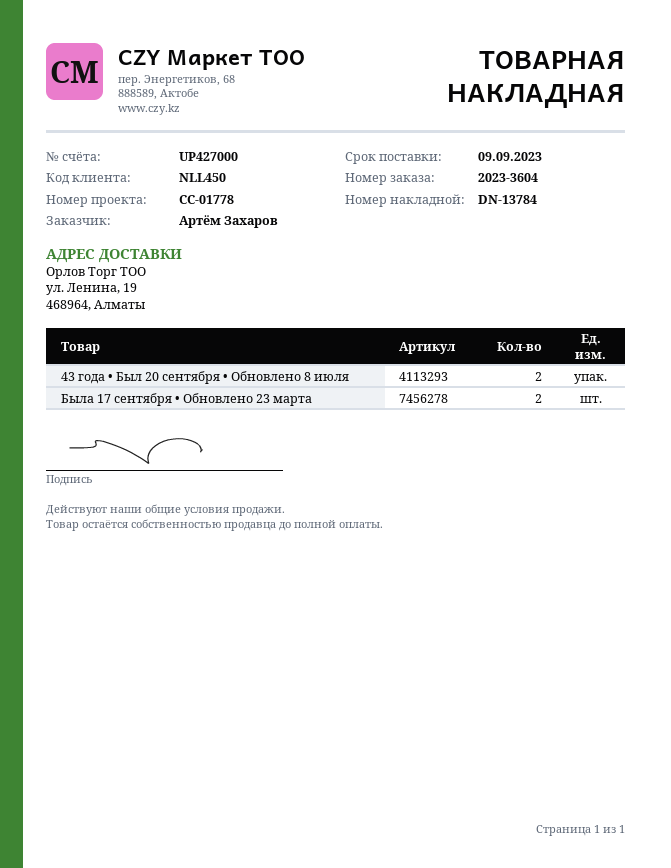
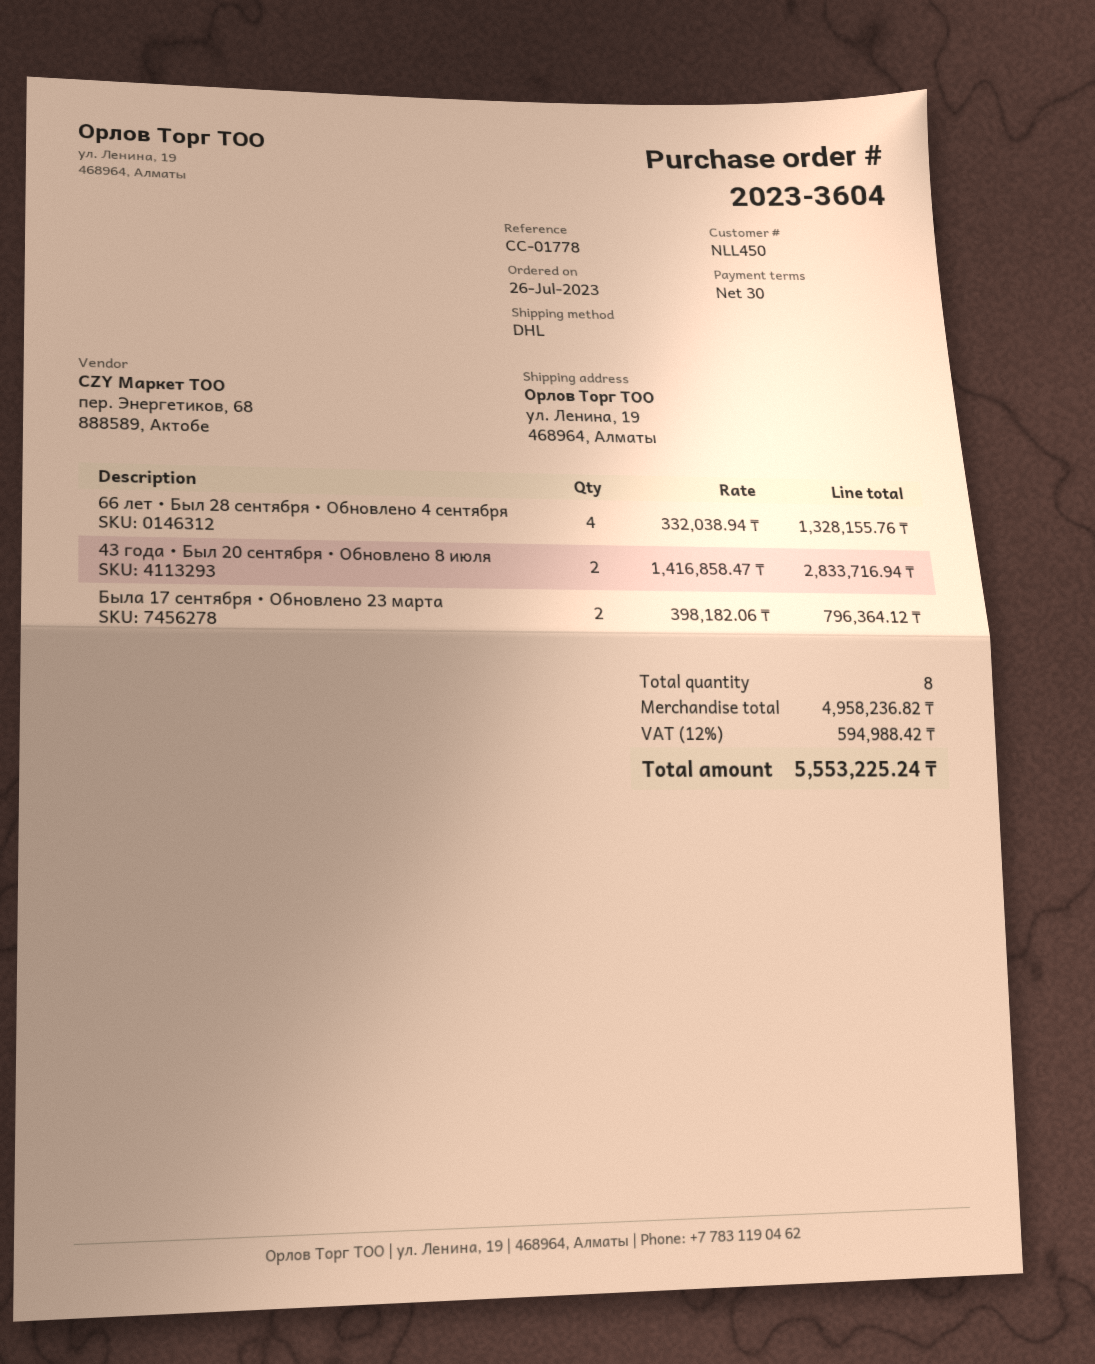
66 лет • Был 28 сентября • Обновлено 4 сентября: none -> 4

